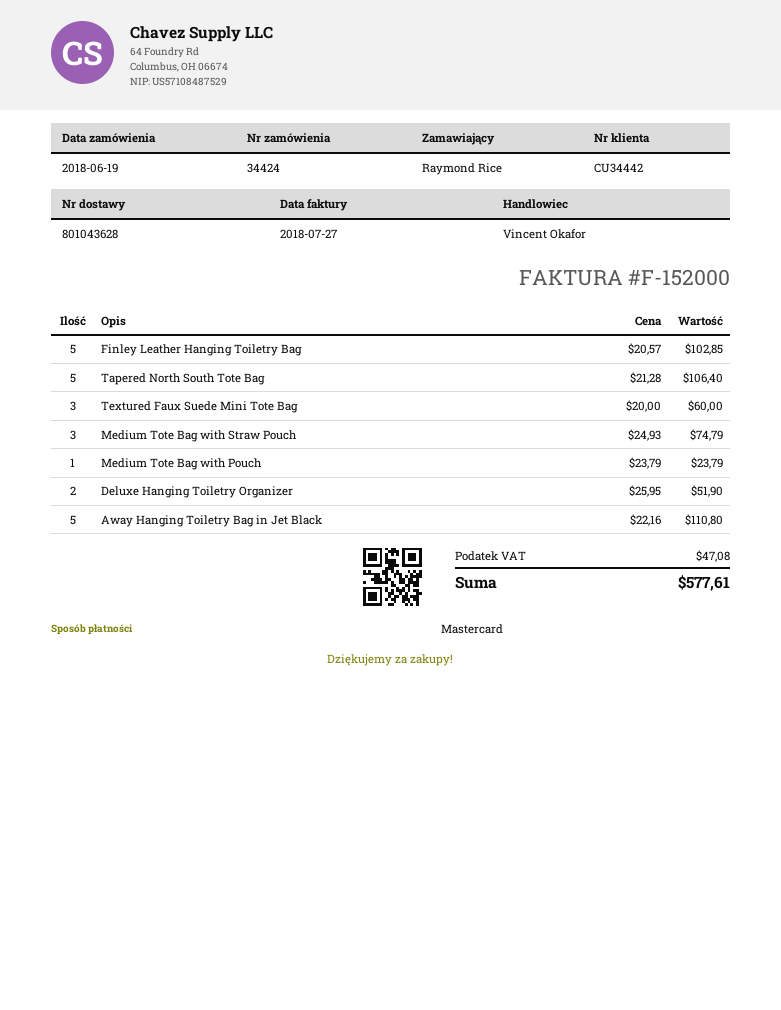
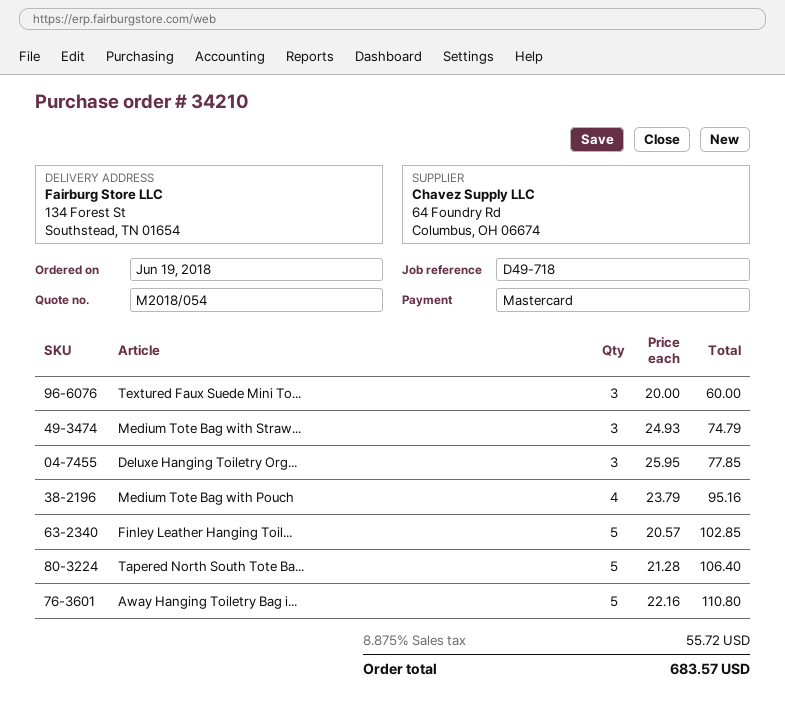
order number: 34424 -> 34210
Medium Tote Bag with Pouch: 1 x 23.79 = 23.79 -> 4 x 23.79 = 95.16
Deluxe Hanging Toiletry Organizer: 2 x 25.95 = 51.90 -> 3 x 25.95 = 77.85
tax: 47.08 -> 55.72
total: 577.61 -> 683.57

